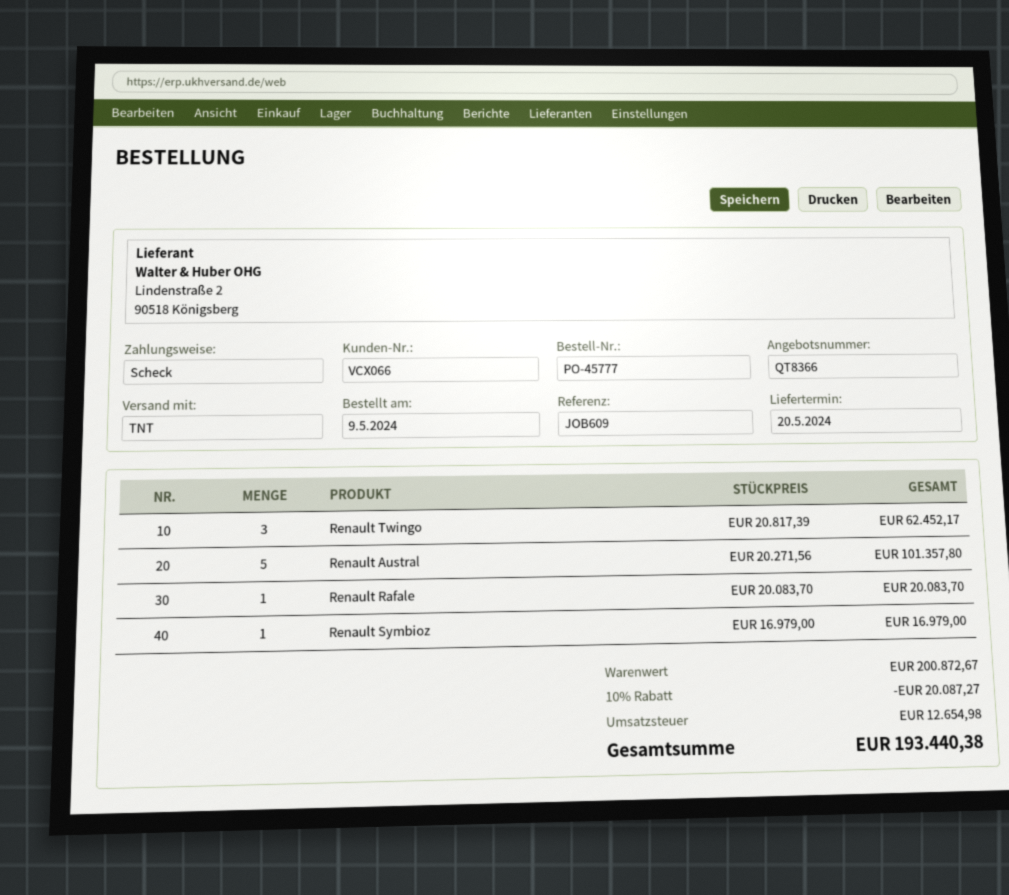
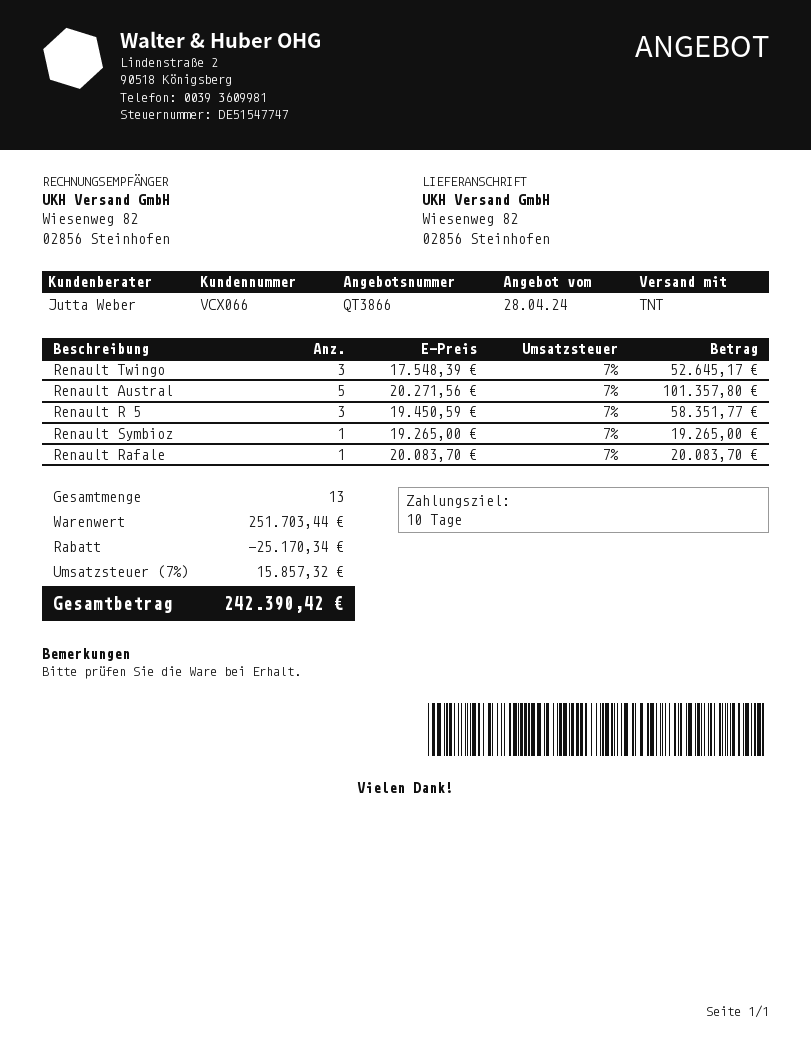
quote number: QT8366 -> QT3866
Renault Twingo: 3 x 20817.39 = 62452.17 -> 3 x 17548.39 = 52645.17
Renault Symbioz: 1 x 16979.00 = 16979.00 -> 1 x 19265.00 = 19265.00
Renault R 5: none -> 3 x 19450.59 = 58351.77
subtotal: 200872.67 -> 251703.44
discount: 20087.27 -> 25170.34
tax: 12654.98 -> 15857.32
total: 193440.38 -> 242390.42

